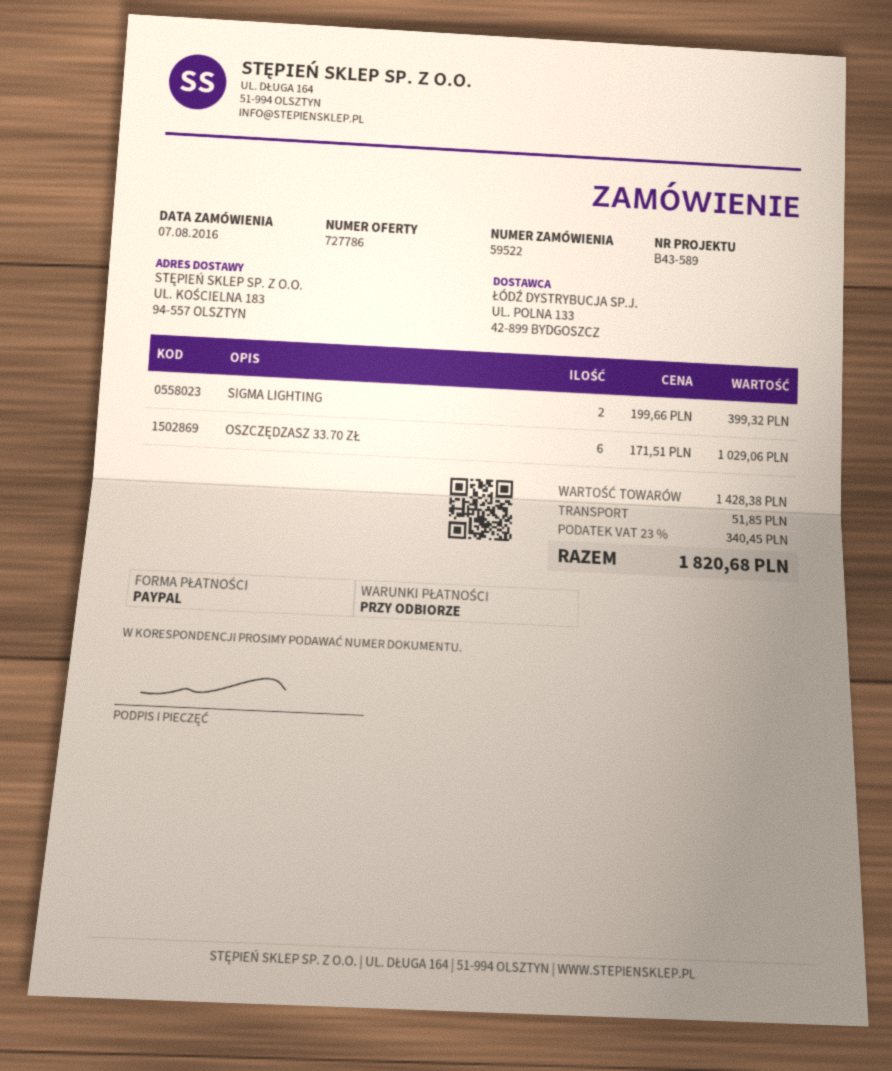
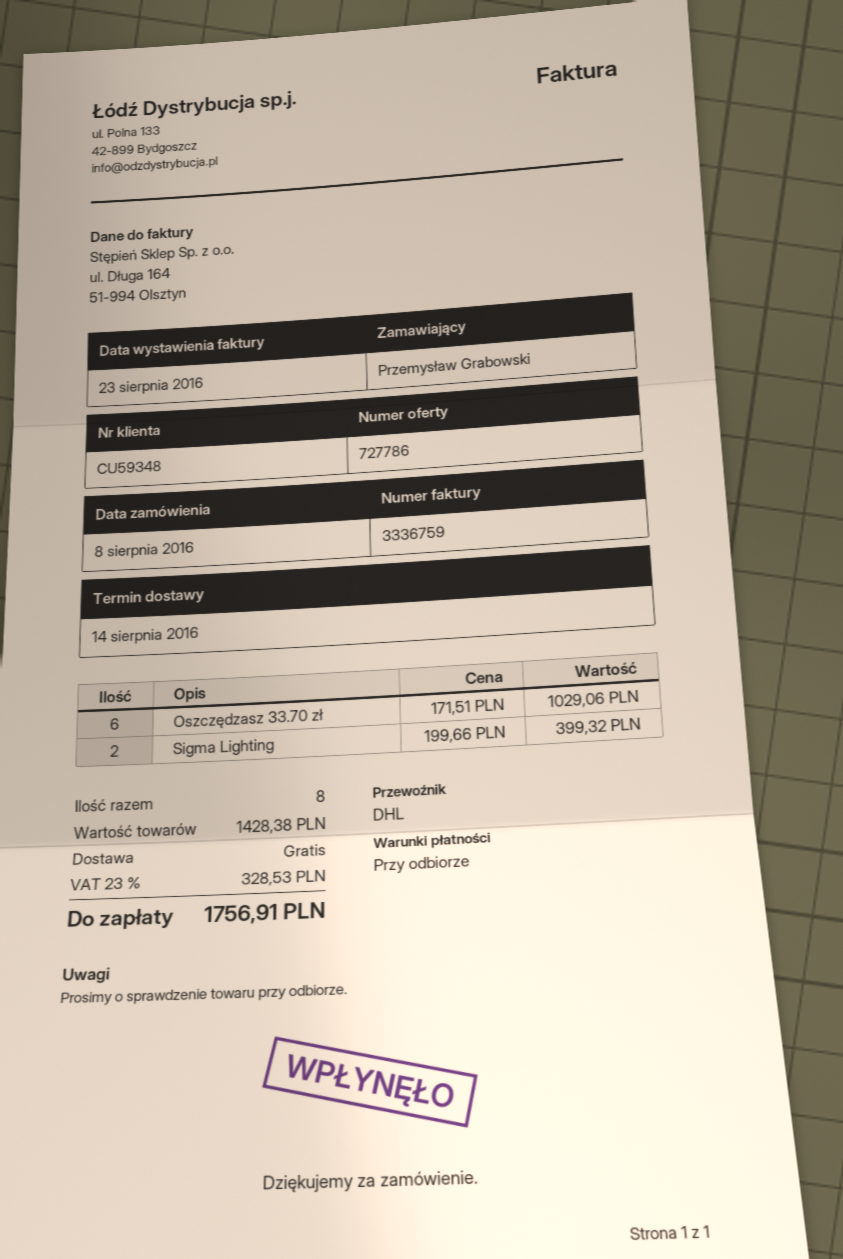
order date: 2016-08-07 -> 2016-08-08
shipping: 51.85 -> 0.00
tax: 23% = 340.45 -> 23% = 328.53
total: 1820.68 -> 1756.91

